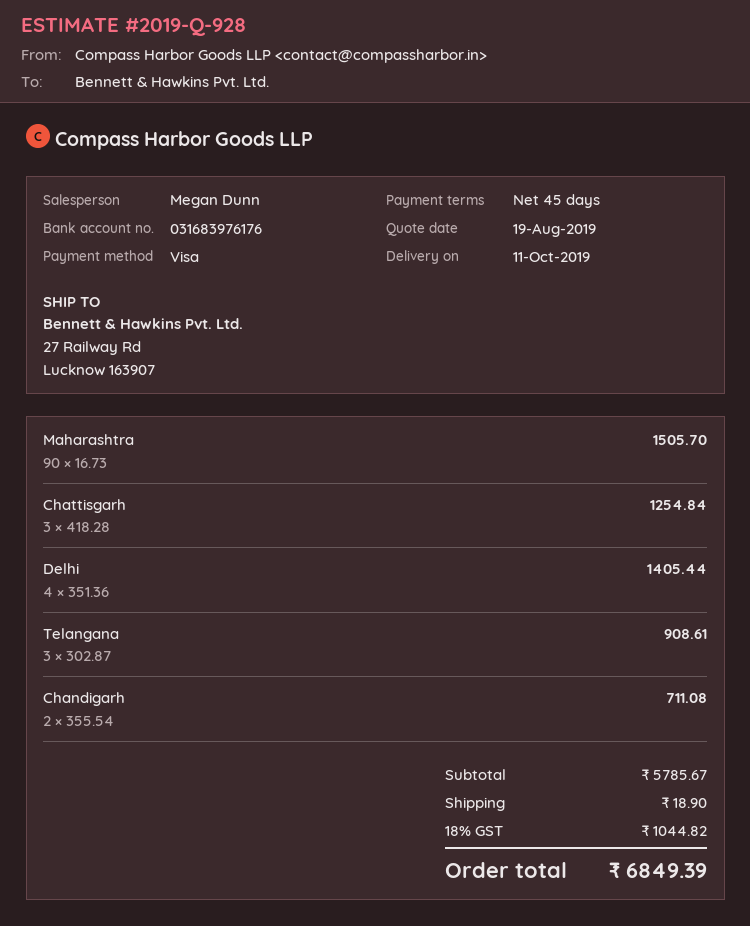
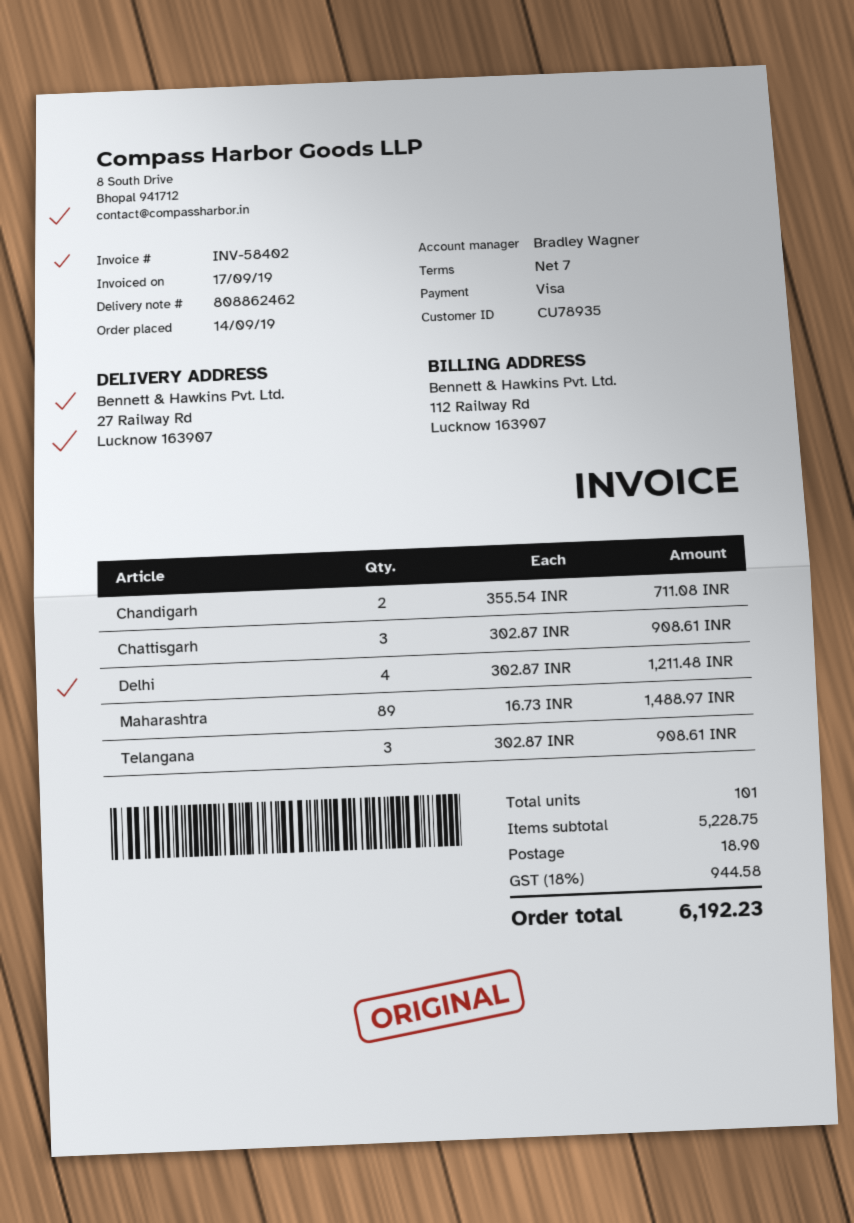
payment terms: 45 days -> 7 days
sales rep: Megan Dunn -> Bradley Wagner
Maharashtra: 90 x 16.73 = 1505.70 -> 89 x 16.73 = 1488.97
Chattisgarh: 3 x 418.28 = 1254.84 -> 3 x 302.87 = 908.61
Delhi: 4 x 351.36 = 1405.44 -> 4 x 302.87 = 1211.48
subtotal: 5785.67 -> 5228.75
tax: 18% = 1044.82 -> 18% = 944.58
total: 6849.39 -> 6192.23

